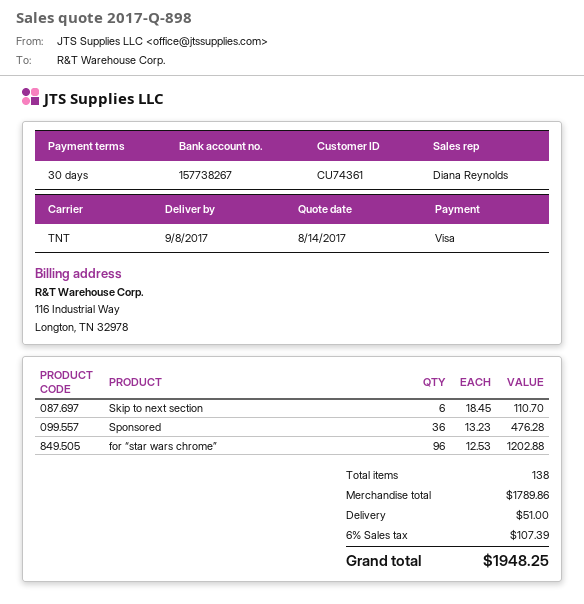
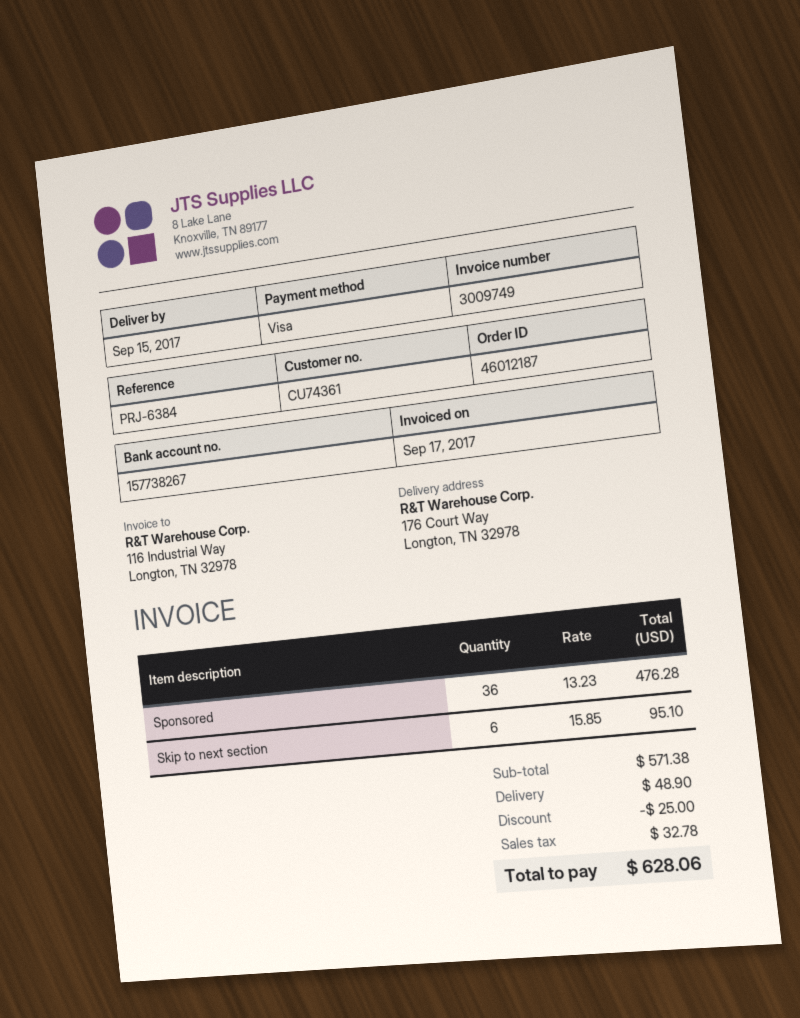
delivery date: 2017-09-08 -> 2017-09-15
Skip to next section: 6 x 18.45 = 110.70 -> 6 x 15.85 = 95.10
for “star wars chrome”: 96 x 12.53 = 1202.88 -> none
subtotal: 1789.86 -> 571.38
discount: none -> 25.00
shipping: 51.00 -> 48.90
tax: 107.39 -> 32.78
total: 1948.25 -> 628.06

